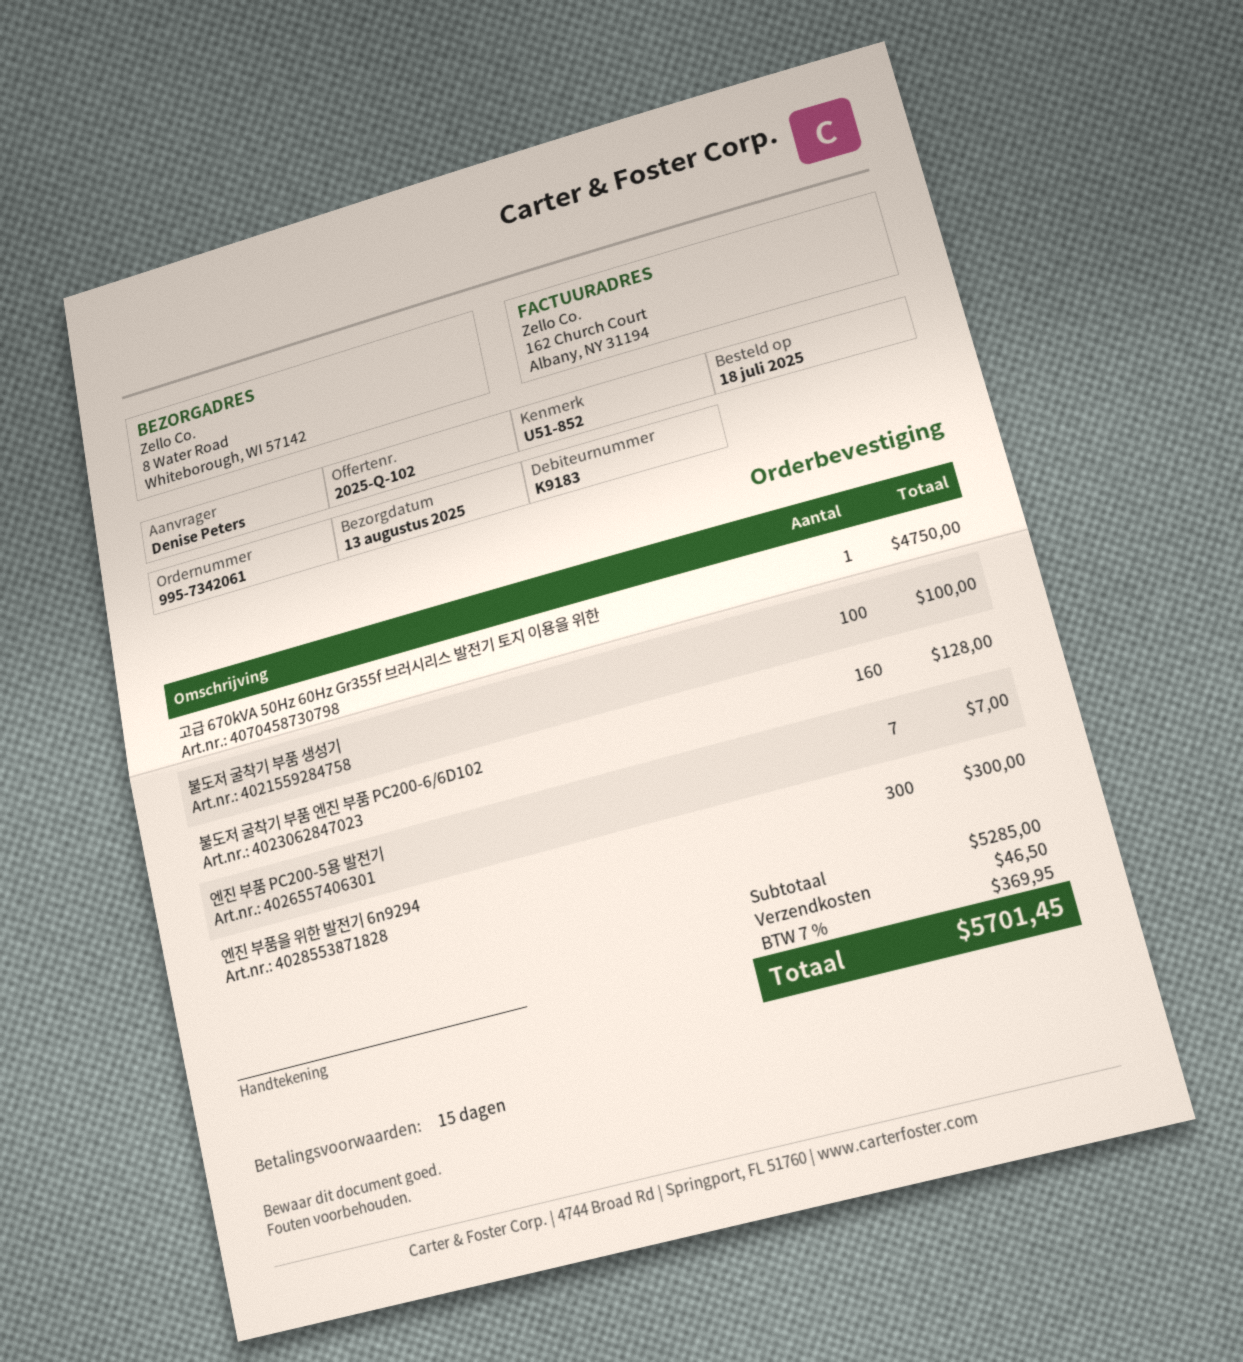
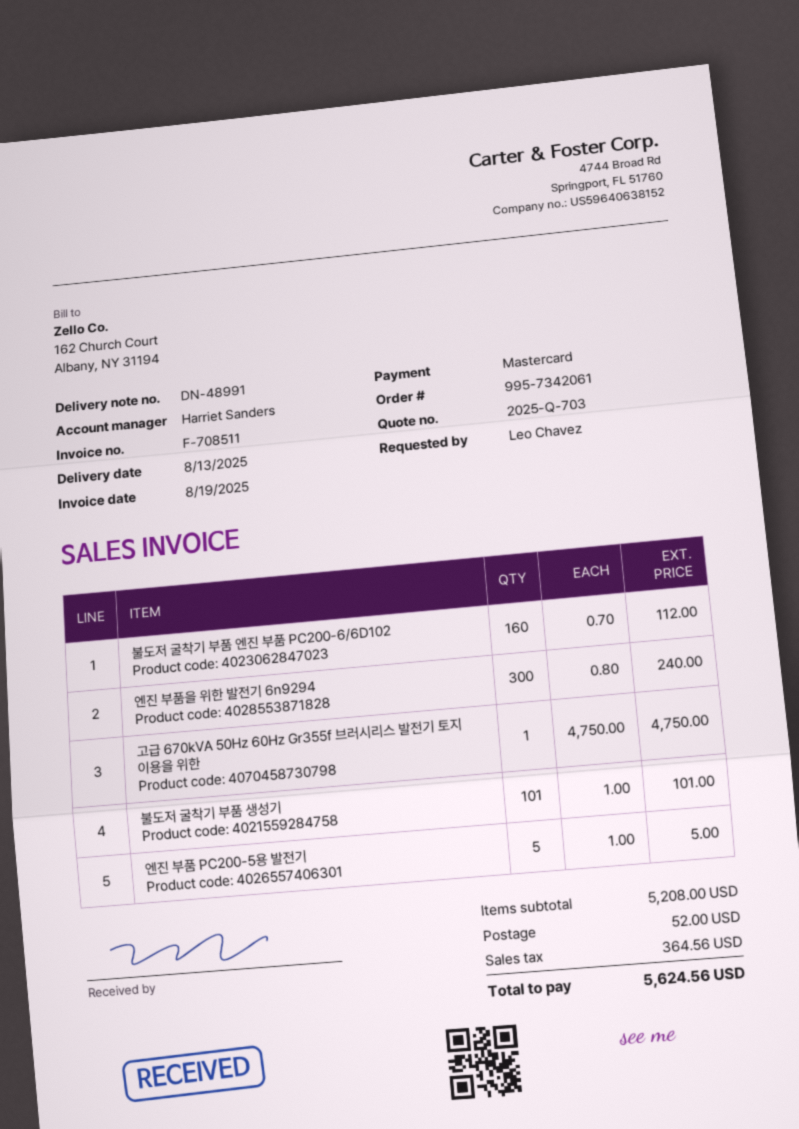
quote number: 2025-Q-102 -> 2025-Q-703
ordered by: Denise Peters -> Leo Chavez
불도저 굴착기 부품 생성기: 100 for 100.00 -> 101 for 101.00
불도저 굴착기 부품 엔진 부품 PC200-6/6D102: 160 for 128.00 -> 160 for 112.00
엔진 부품 PC200-5용 발전기: 7 for 7.00 -> 5 for 5.00
엔진 부품을 위한 발전기 6n9294: 300 for 300.00 -> 300 for 240.00
subtotal: 5285.00 -> 5208.00
shipping: 46.50 -> 52.00
tax: 369.95 -> 364.56
total: 5701.45 -> 5624.56

